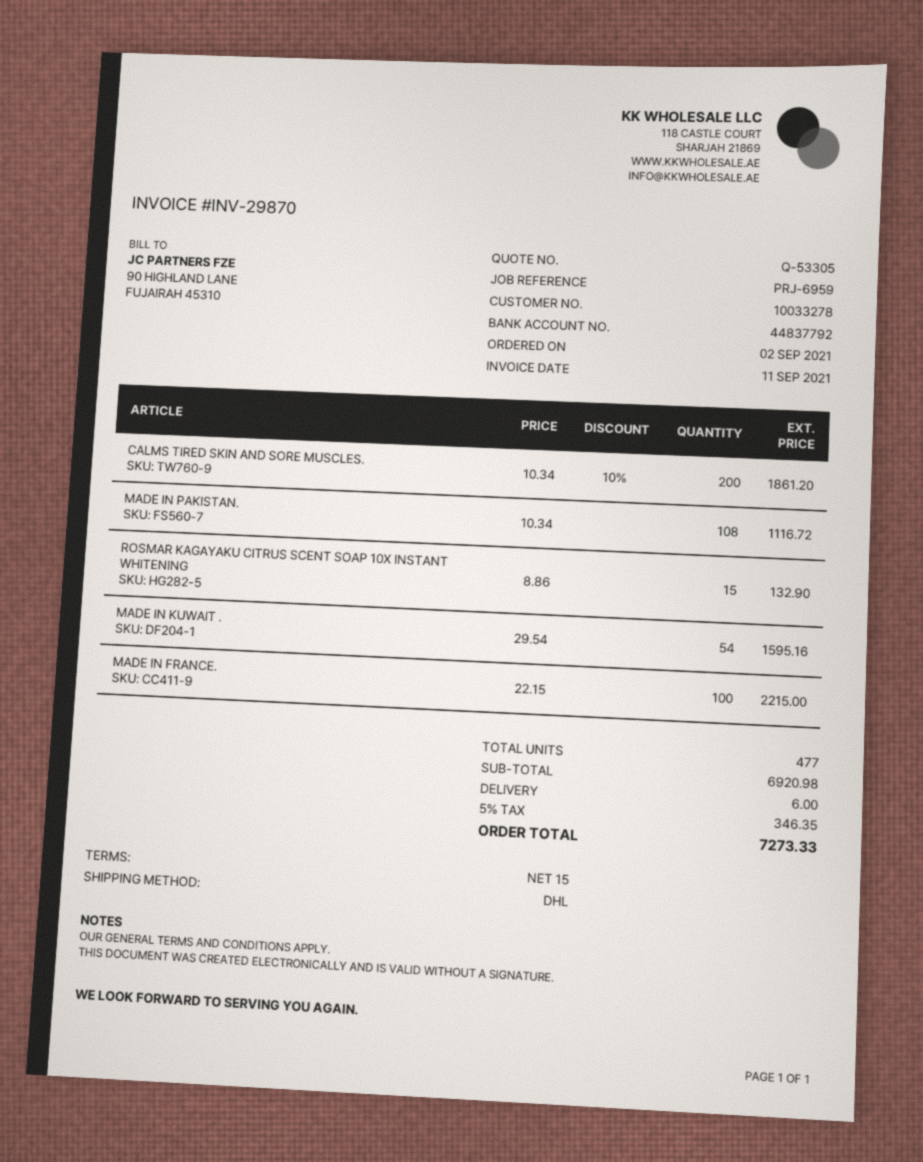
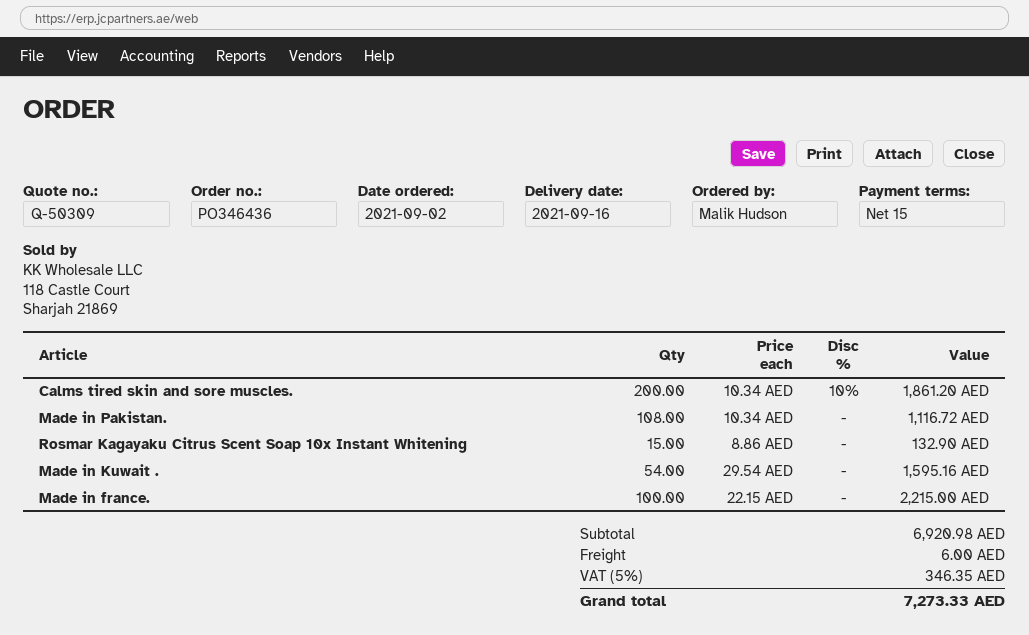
quote number: Q-53305 -> Q-50309

